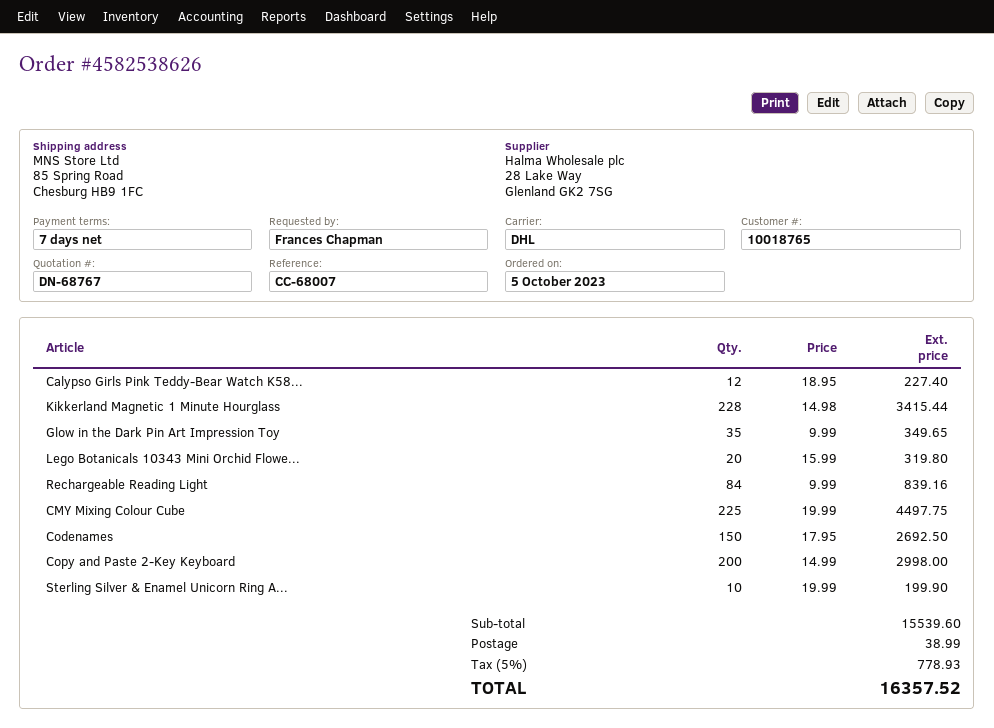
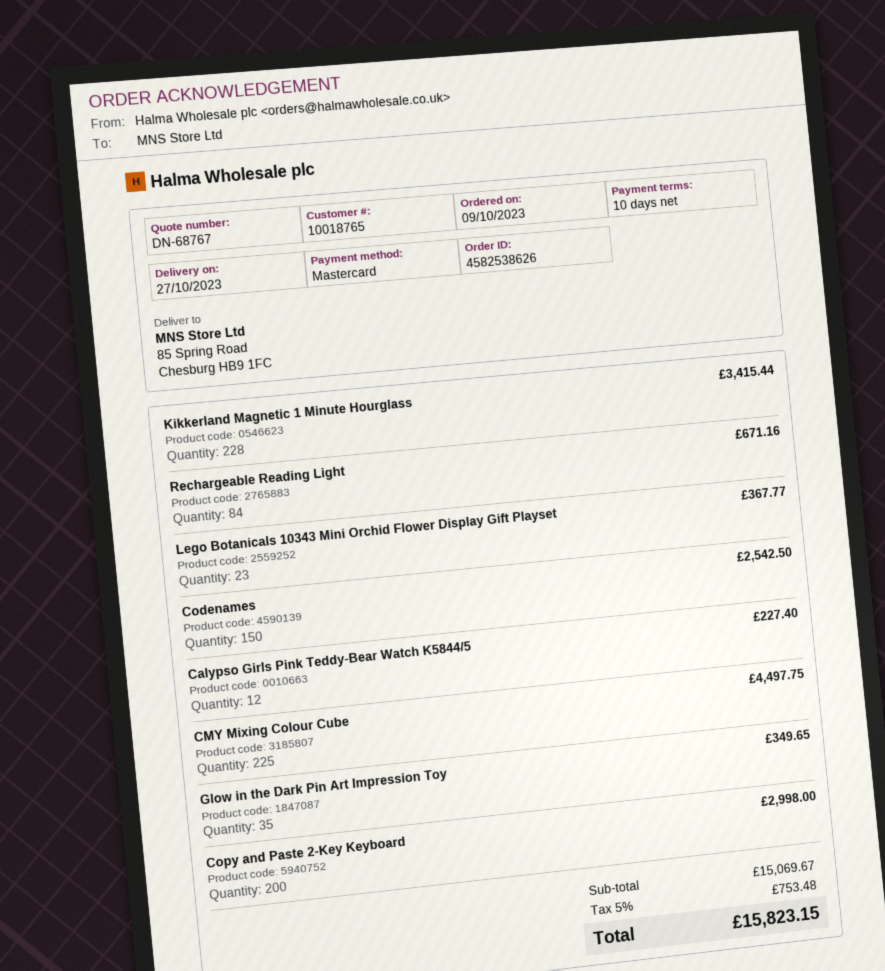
order date: 2023-10-05 -> 2023-10-09
payment terms: 7 days -> 10 days
Lego Botanicals 10343 Mini Orchid Flowe...: 20 for 319.80 -> 23 for 367.77
Rechargeable Reading Light: 84 for 839.16 -> 84 for 671.16
Codenames: 150 for 2692.50 -> 150 for 2542.50
Sterling Silver & Enamel Unicorn Ring A...: 10 for 199.90 -> none
subtotal: 15539.60 -> 15069.67
shipping: 38.99 -> none
tax: 5% = 778.93 -> 5% = 753.48
total: 16357.52 -> 15823.15

